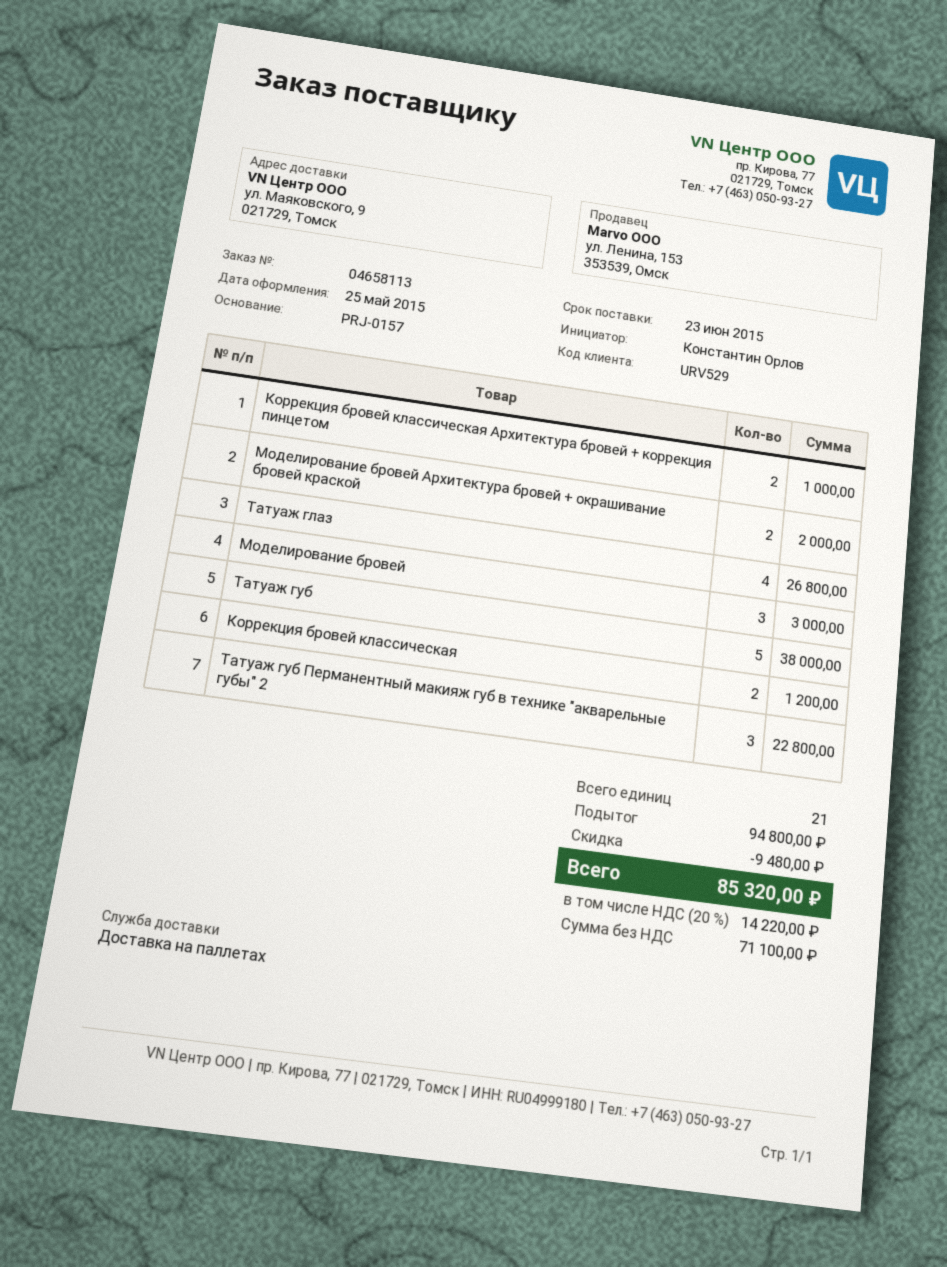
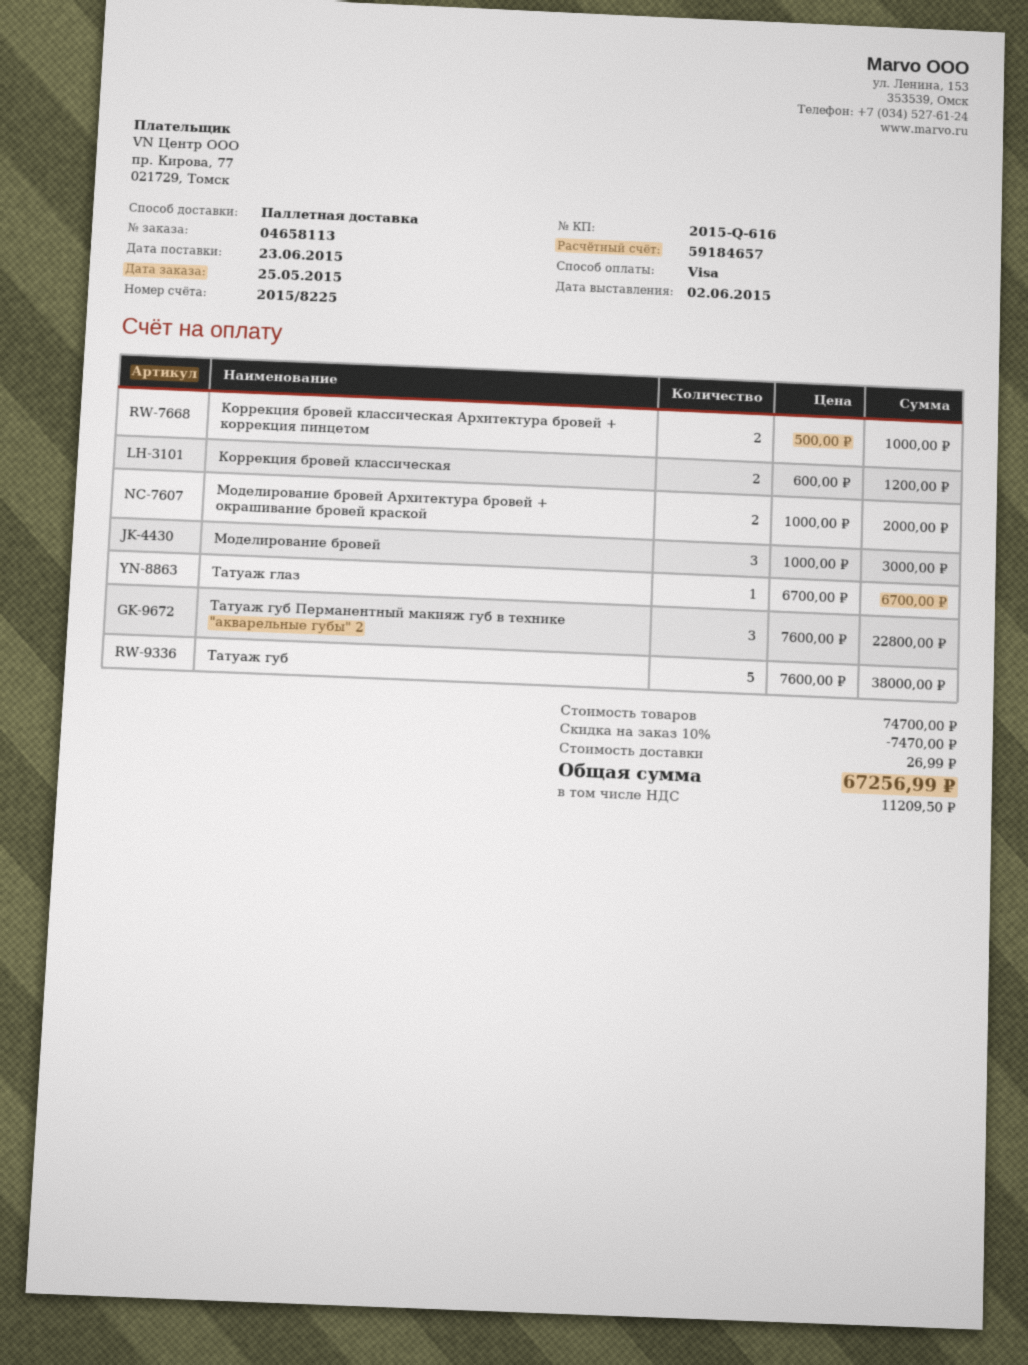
Татуаж глаз: 4 for 26800.00 -> 1 for 6700.00
subtotal: 94800.00 -> 74700.00
discount: 9480.00 -> 7470.00
shipping: none -> 26.99
tax: 14220.00 -> 11209.50
total: 85320.00 -> 67256.99

